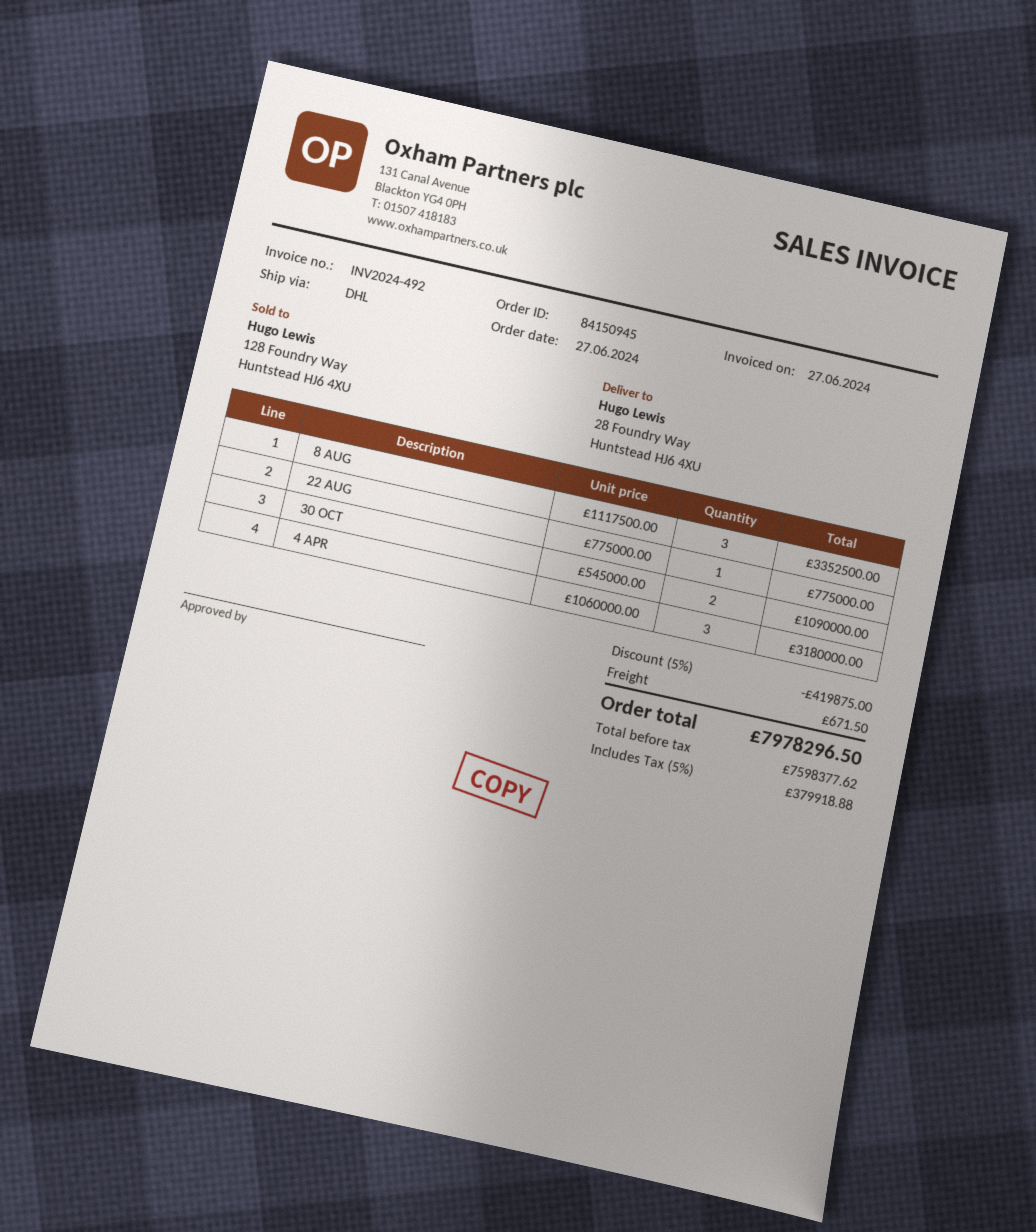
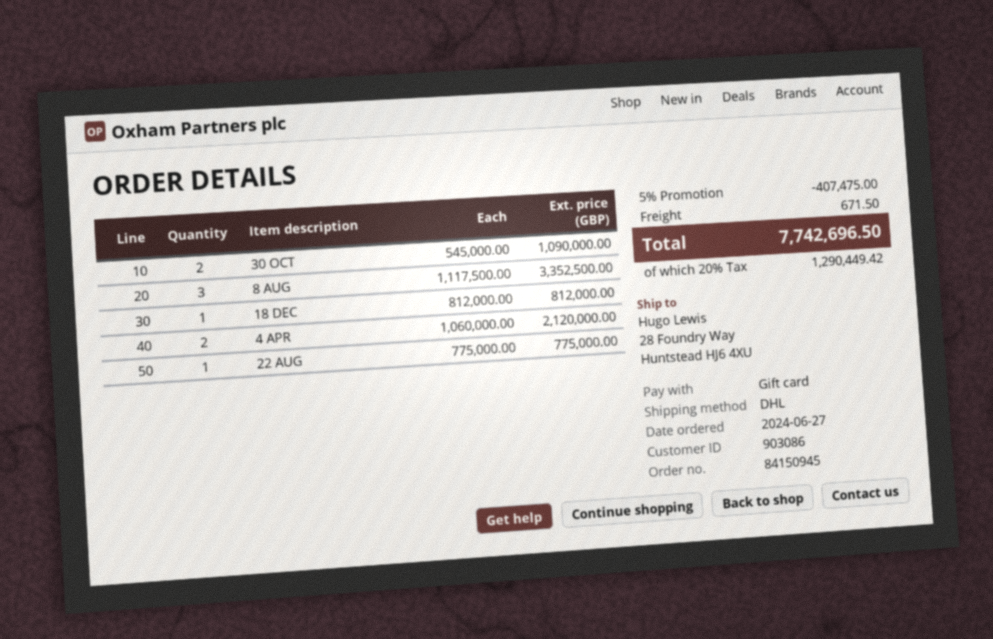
4 APR: 3 x 1060000.00 = 3180000.00 -> 2 x 1060000.00 = 2120000.00
18 DEC: none -> 1 x 812000.00 = 812000.00
discount: 5% = 419875.00 -> 5% = 407475.00
tax: 5% = 379918.88 -> 20% = 1290449.42
total: 7978296.50 -> 7742696.50

